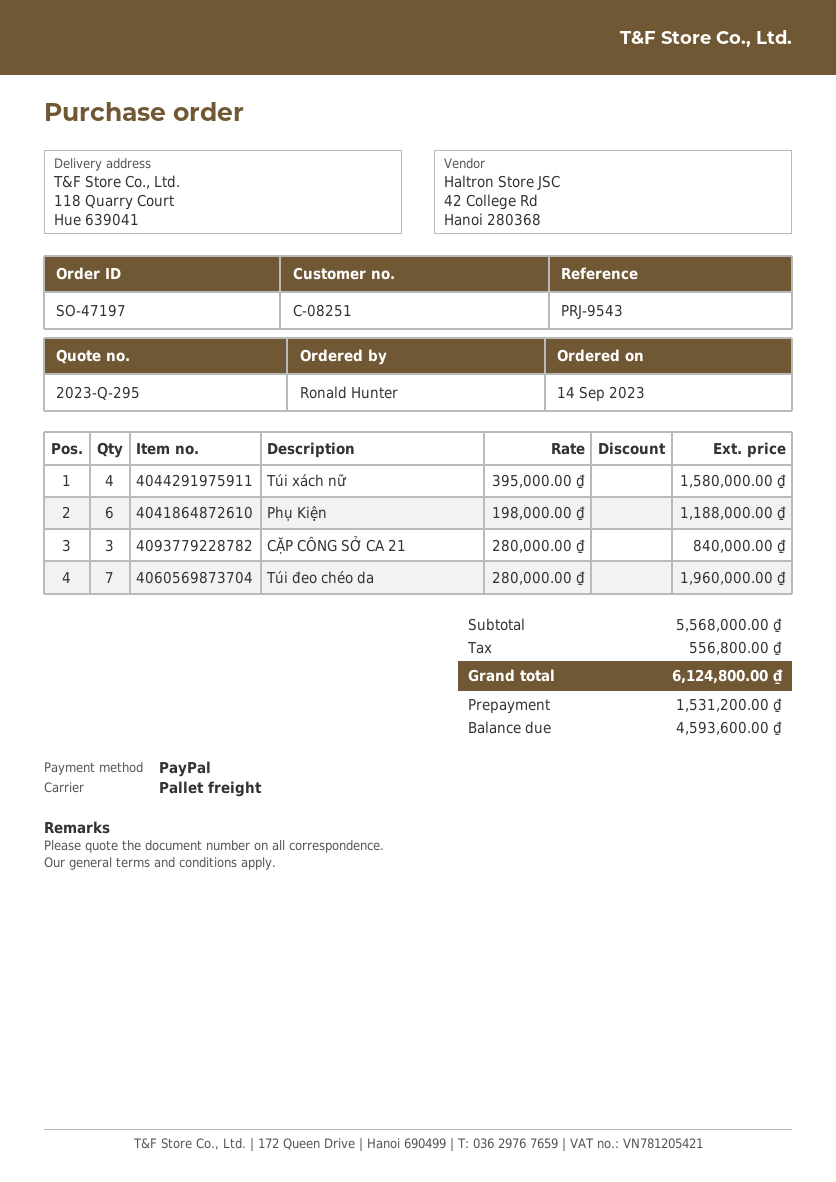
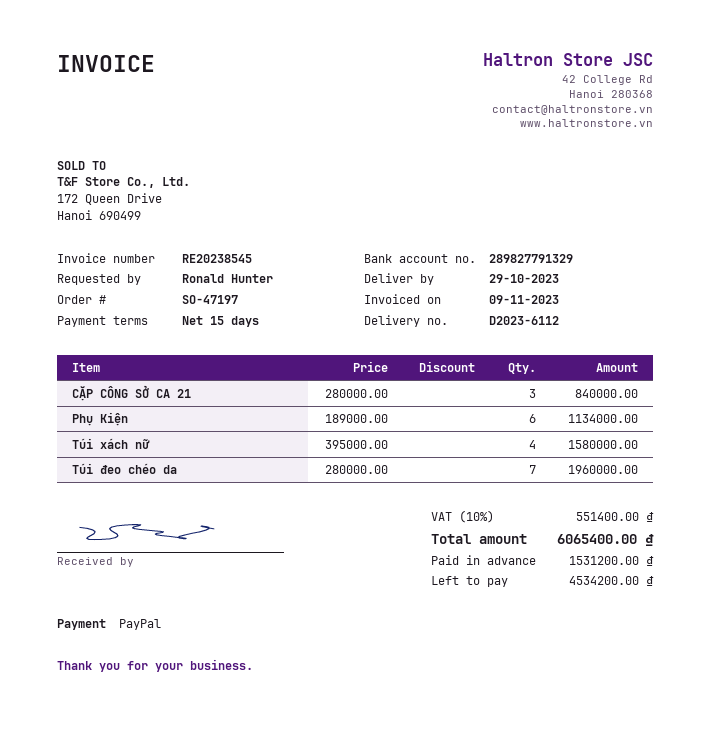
Phụ Kiện: 6 x 198000.00 = 1188000.00 -> 6 x 189000.00 = 1134000.00
tax: 556800.00 -> 551400.00
total: 6124800.00 -> 6065400.00
balance: 4593600.00 -> 4534200.00

